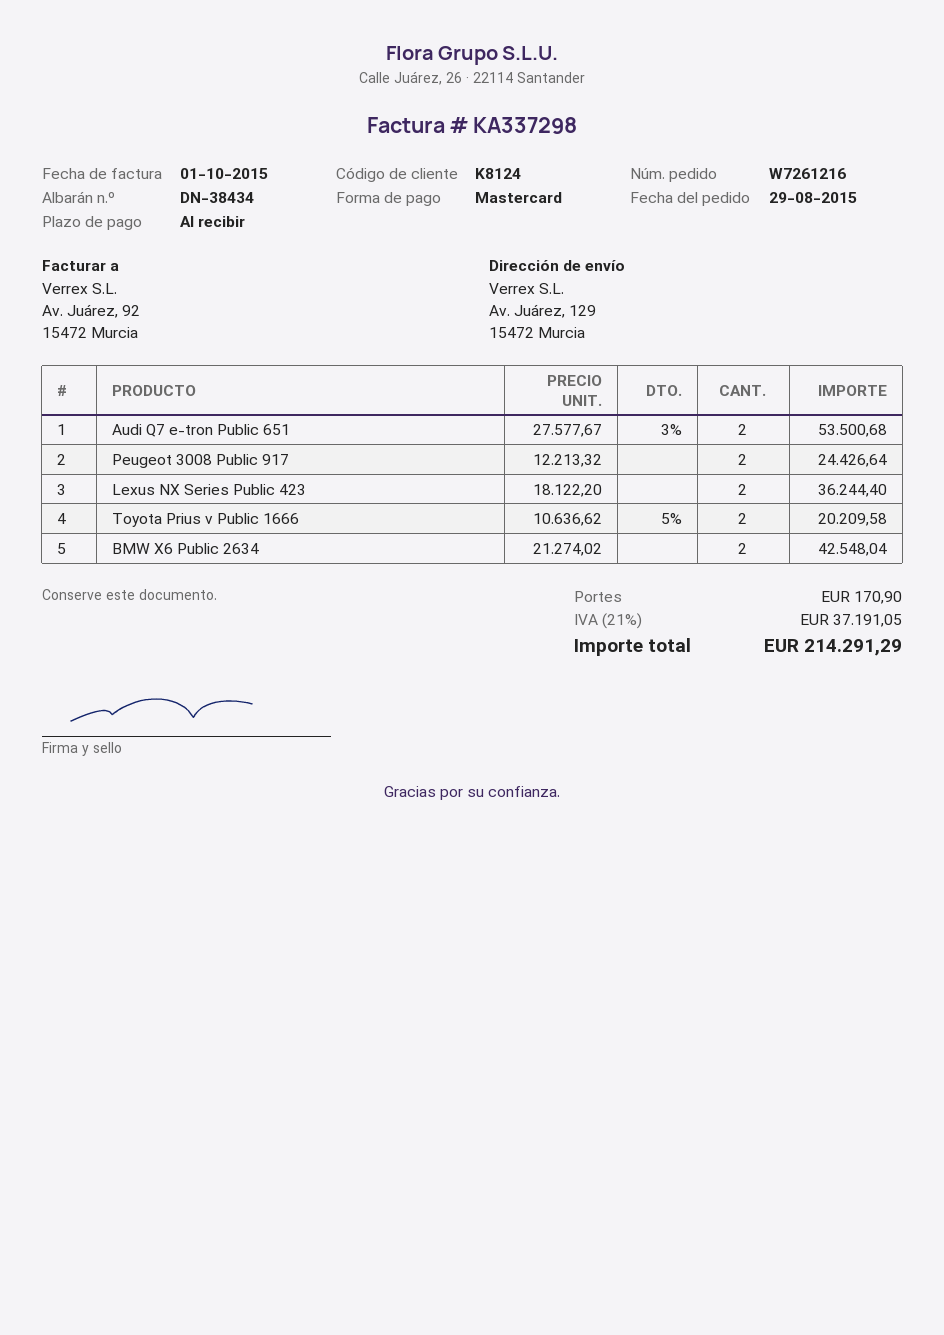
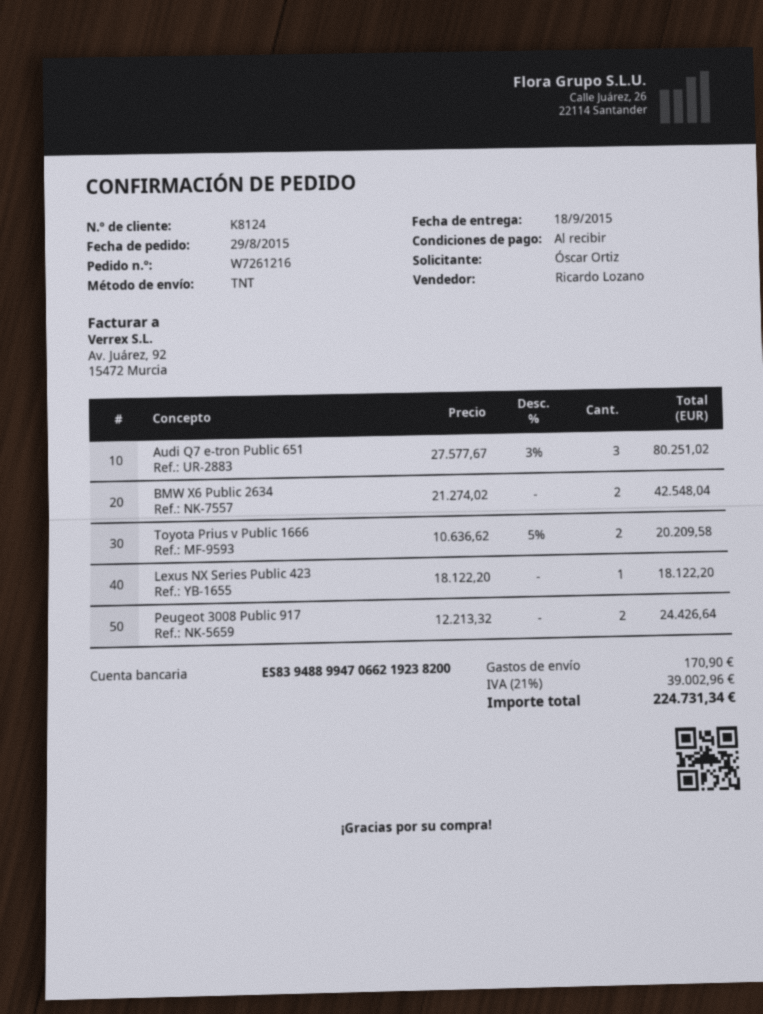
Audi Q7 e-tron Public 651: 2 x 27577.67 - 3% = 53500.68 -> 3 x 27577.67 - 3% = 80251.02
Lexus NX Series Public 423: 2 x 18122.20 = 36244.40 -> 1 x 18122.20 = 18122.20
tax: 21% = 37191.05 -> 21% = 39002.96
total: 214291.29 -> 224731.34

